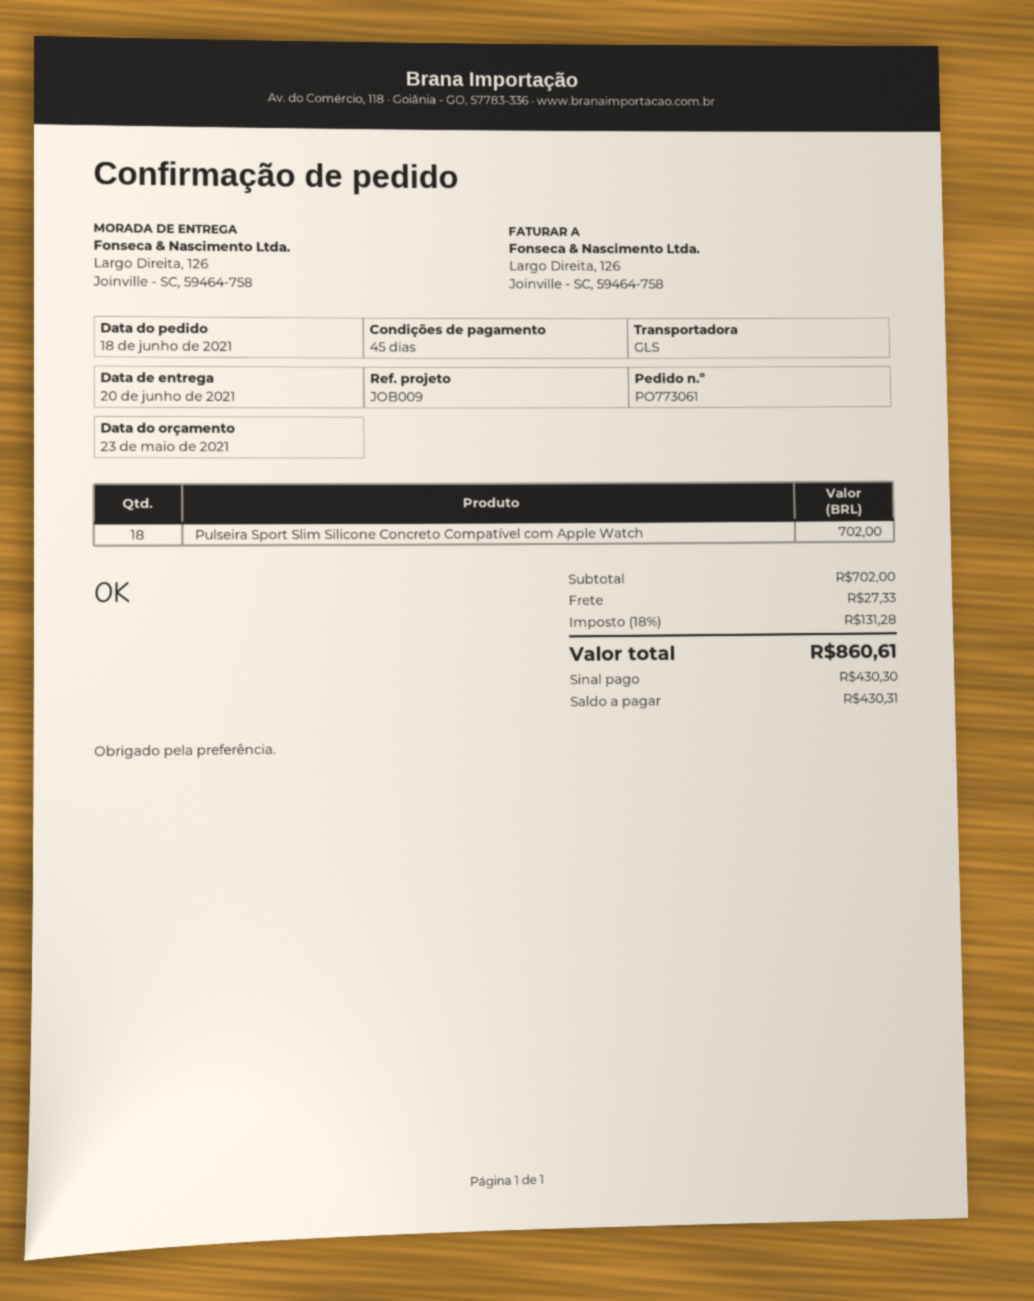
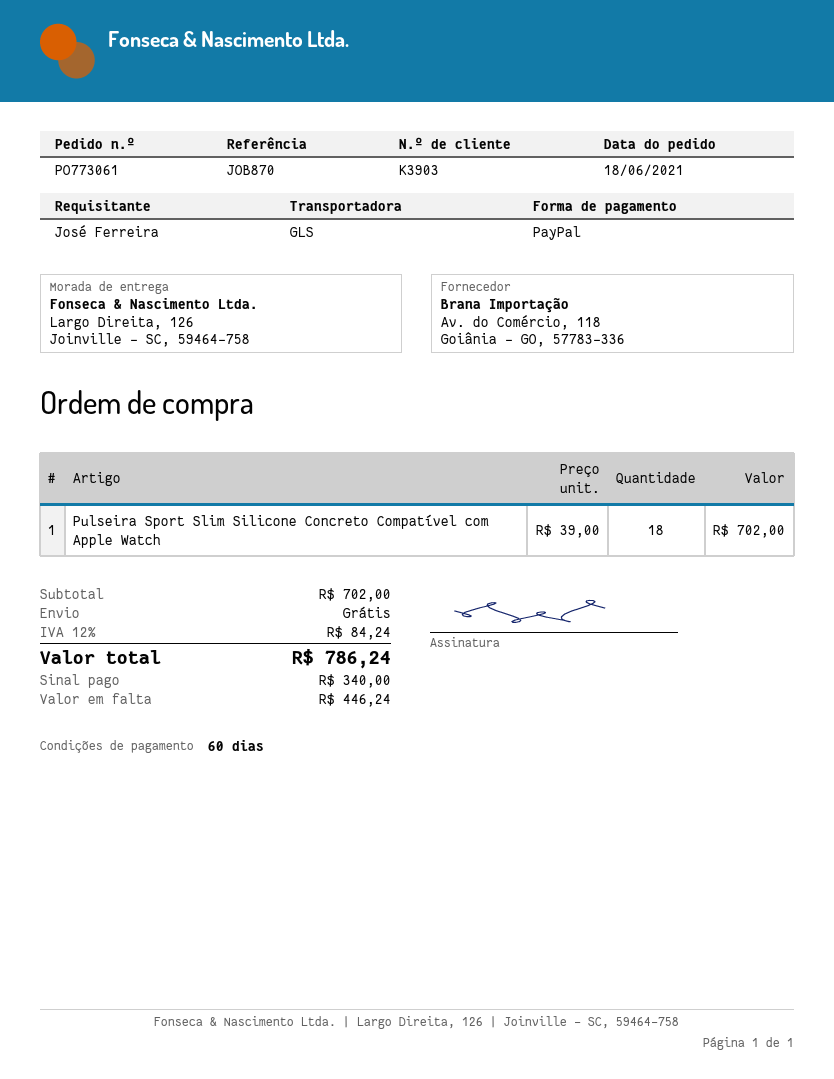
payment terms: 45 days -> 60 days
reference: JOB009 -> JOB870
shipping: 27.33 -> 0.00
tax: 18% = 131.28 -> 12% = 84.24
total: 860.61 -> 786.24
deposit: 430.30 -> 340.00
balance: 430.31 -> 446.24

